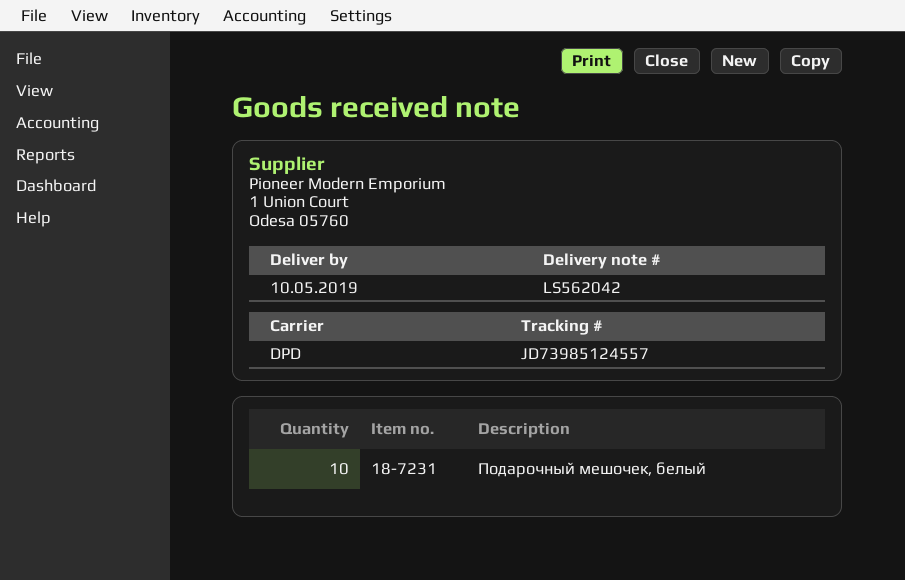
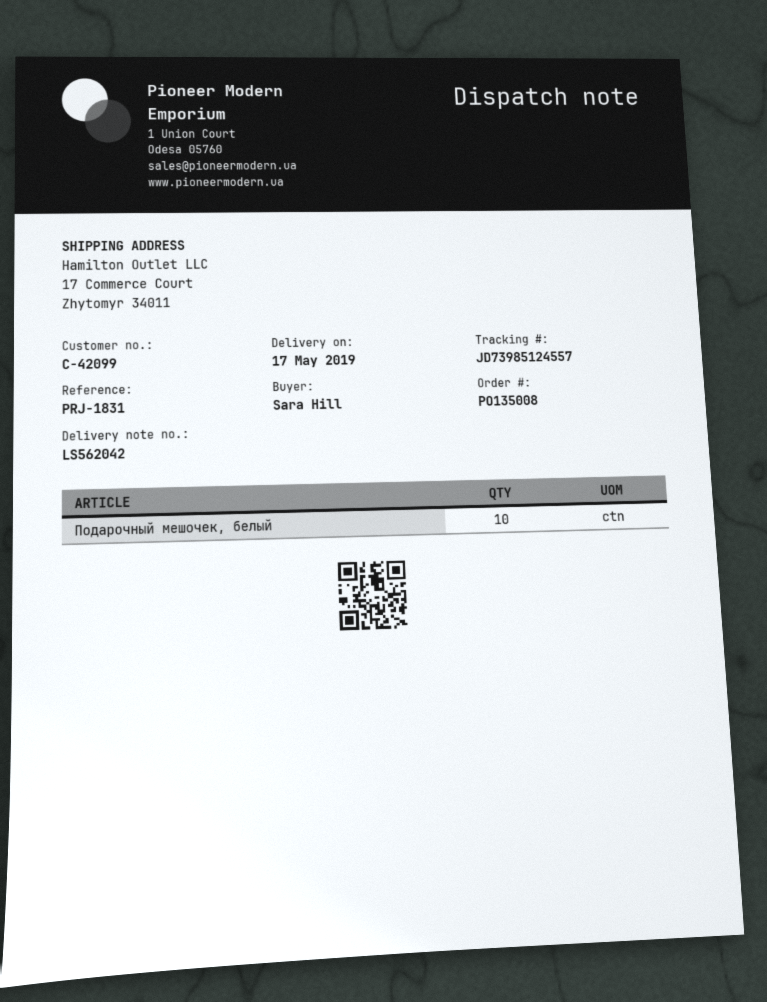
delivery date: 2019-05-10 -> 2019-05-17

